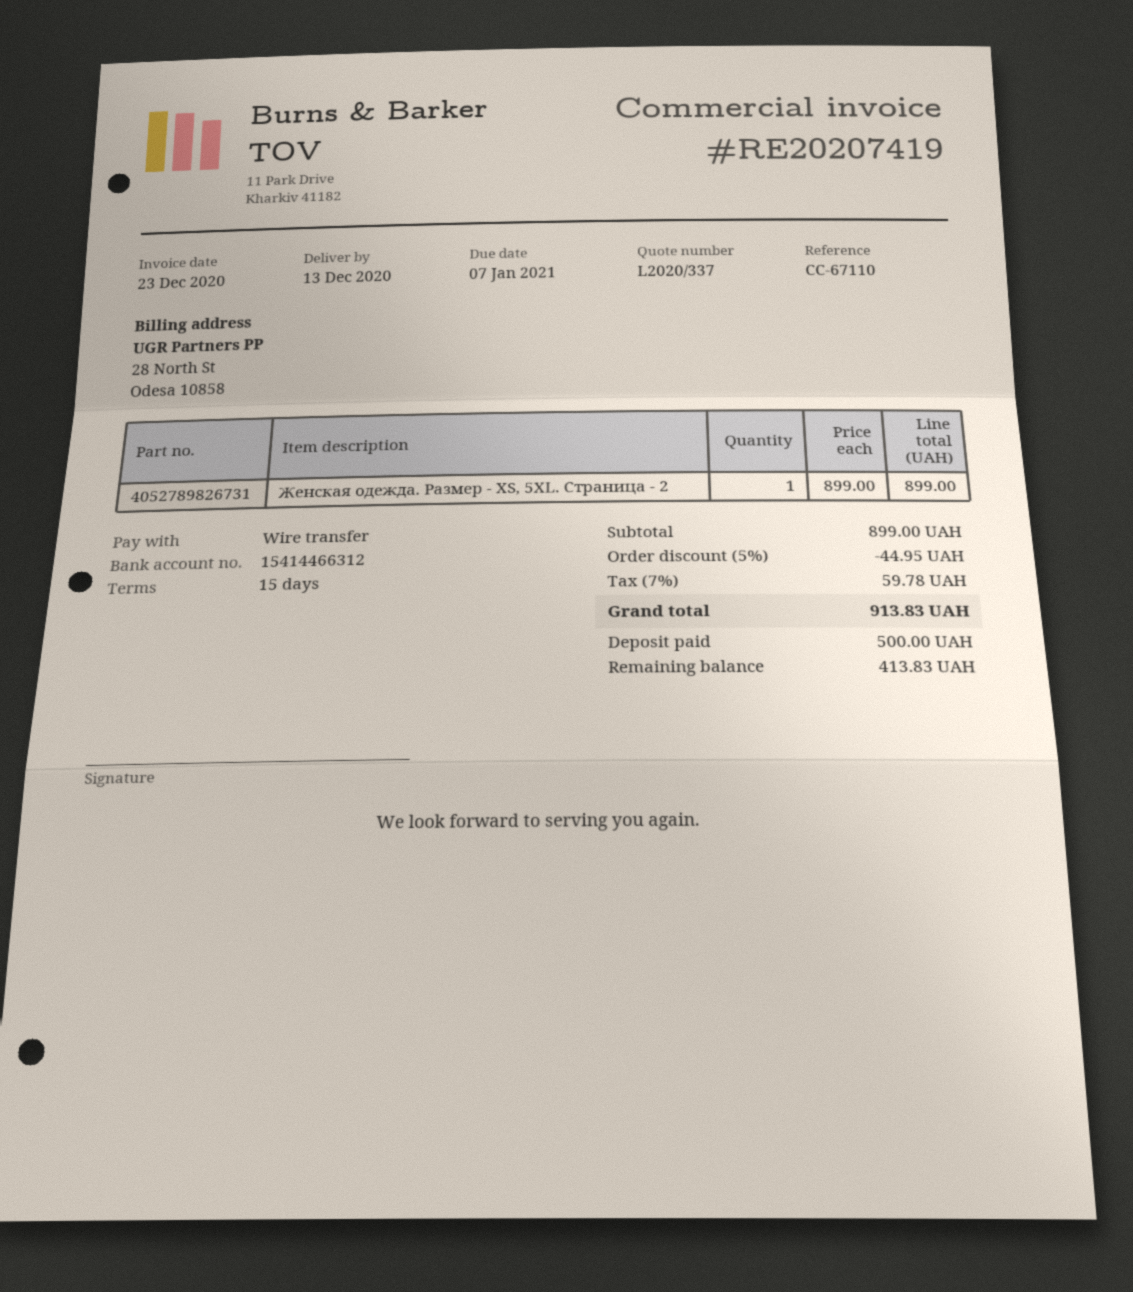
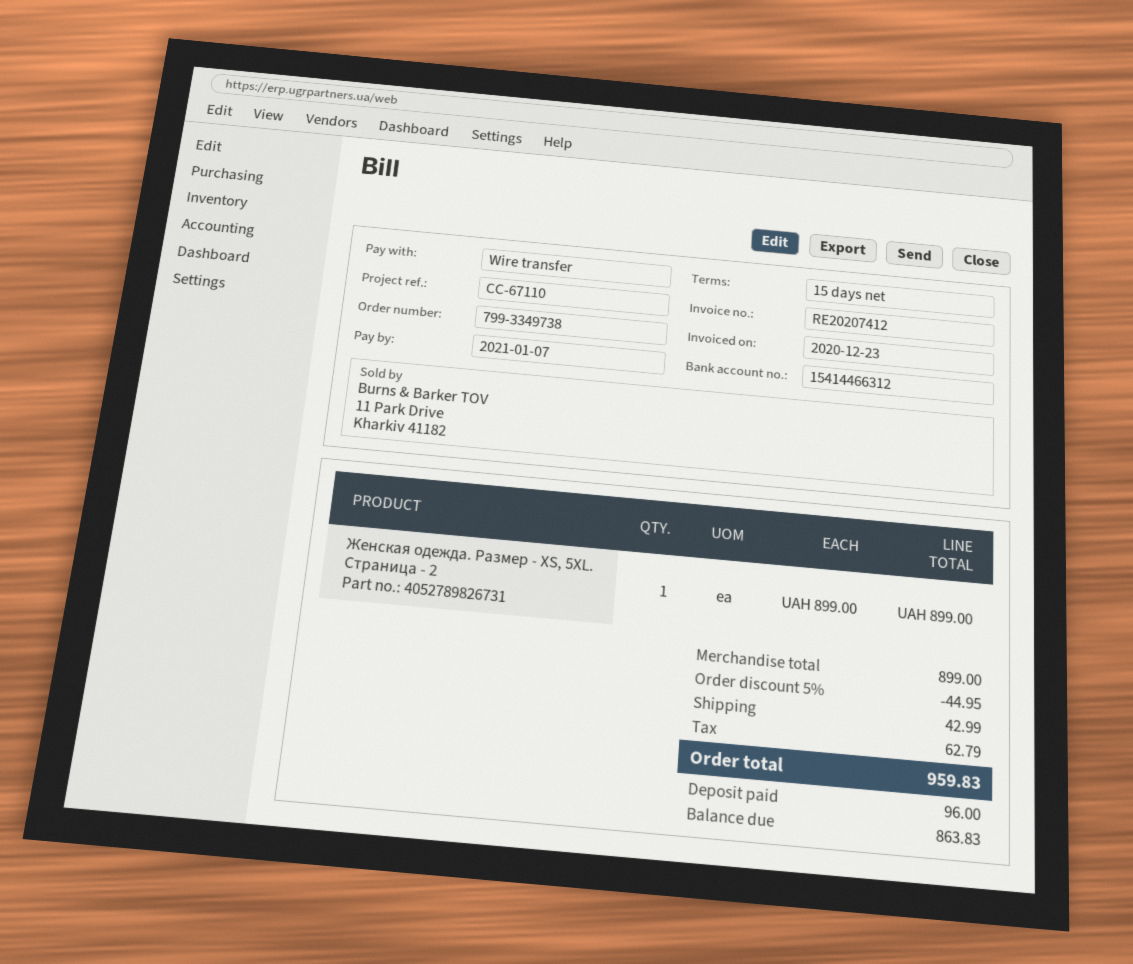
invoice number: RE20207419 -> RE20207412
shipping: none -> 42.99
tax: 59.78 -> 62.79
total: 913.83 -> 959.83
deposit: 500.00 -> 96.00
balance: 413.83 -> 863.83

